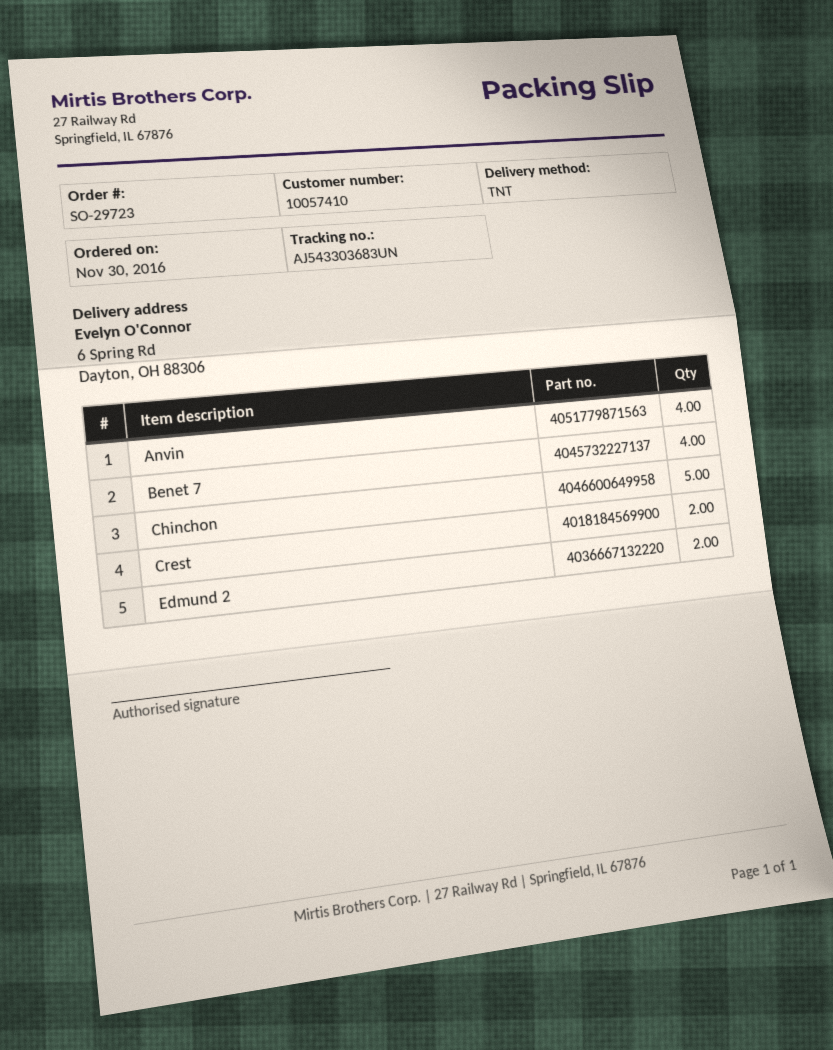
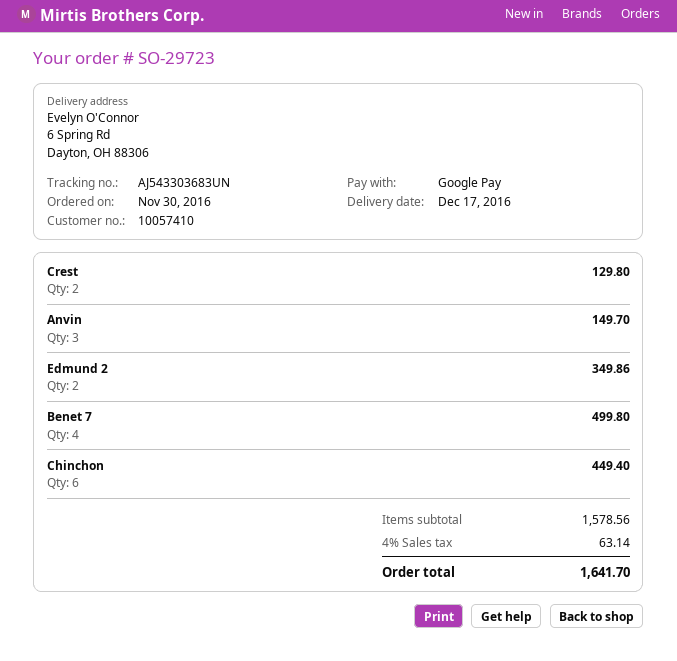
Anvin: 4 -> 3
Chinchon: 5 -> 6

